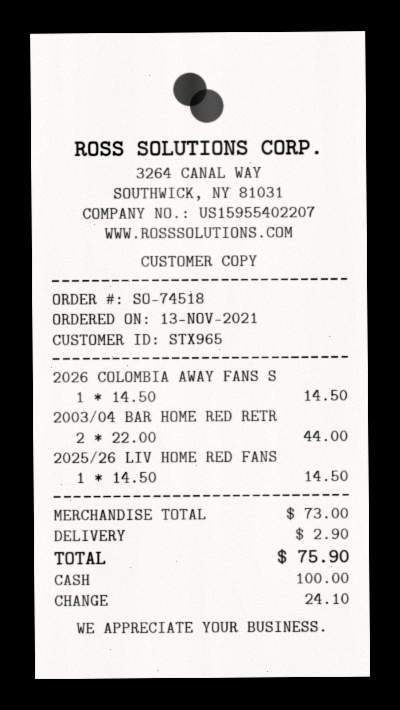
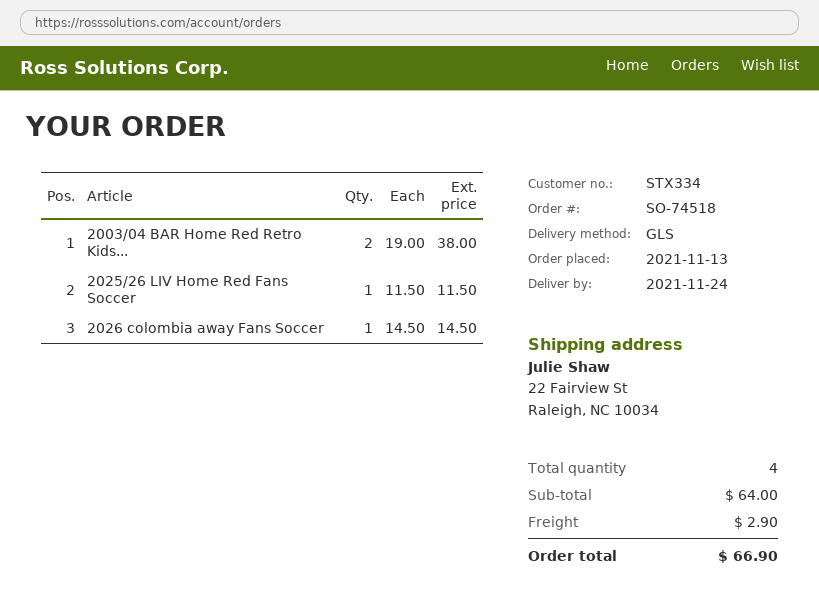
customer number: STX965 -> STX334
2003/04 BAR HOME RED RETR: 2 x 22.00 = 44.00 -> 2 x 19.00 = 38.00
2025/26 LIV HOME RED FANS: 1 x 14.50 = 14.50 -> 1 x 11.50 = 11.50
subtotal: 73.00 -> 64.00
total: 75.90 -> 66.90

